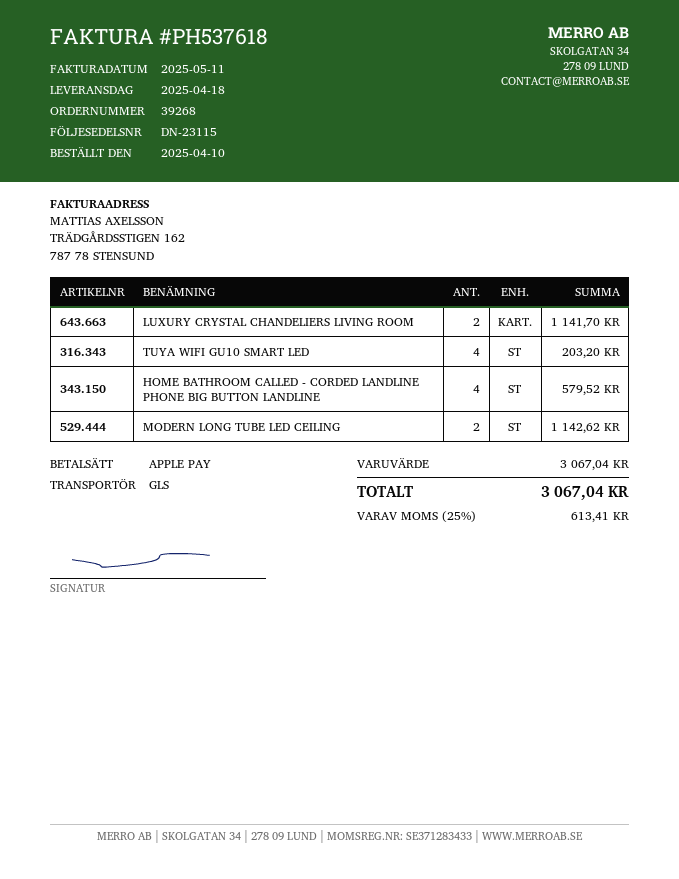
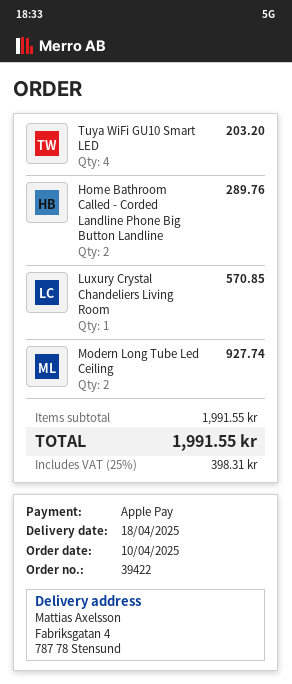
order number: 39268 -> 39422
LUXURY CRYSTAL CHANDELIERS LIVING ROOM: 2 for 1141.70 -> 1 for 570.85
HOME BATHROOM CALLED - CORDED LANDLINE PHONE BIG BUTTON LANDLINE: 4 for 579.52 -> 2 for 289.76
MODERN LONG TUBE LED CEILING: 2 for 1142.62 -> 2 for 927.74
subtotal: 3067.04 -> 1991.55
tax: 25% = 613.41 -> 25% = 398.31
total: 3067.04 -> 1991.55

